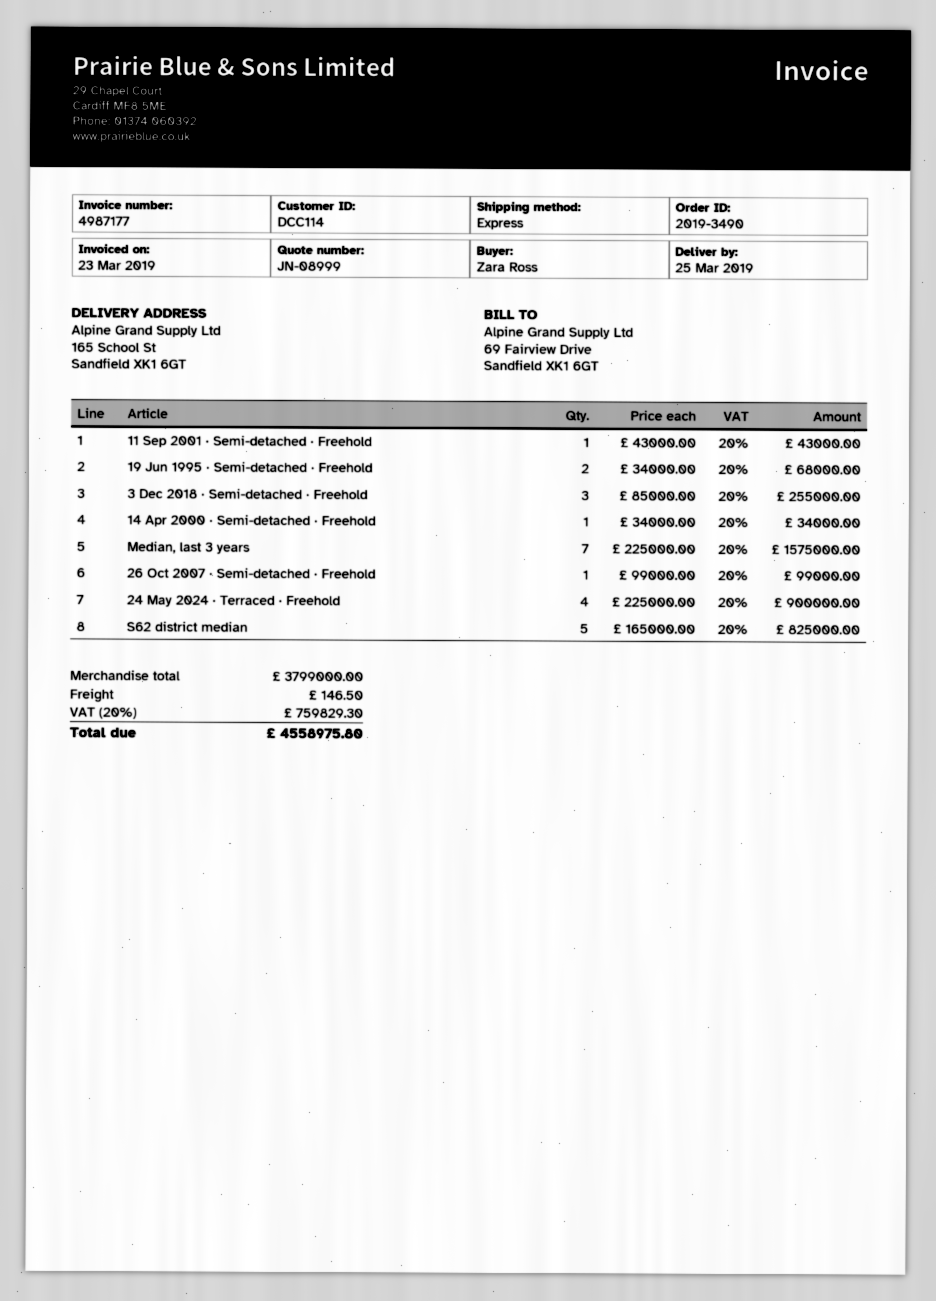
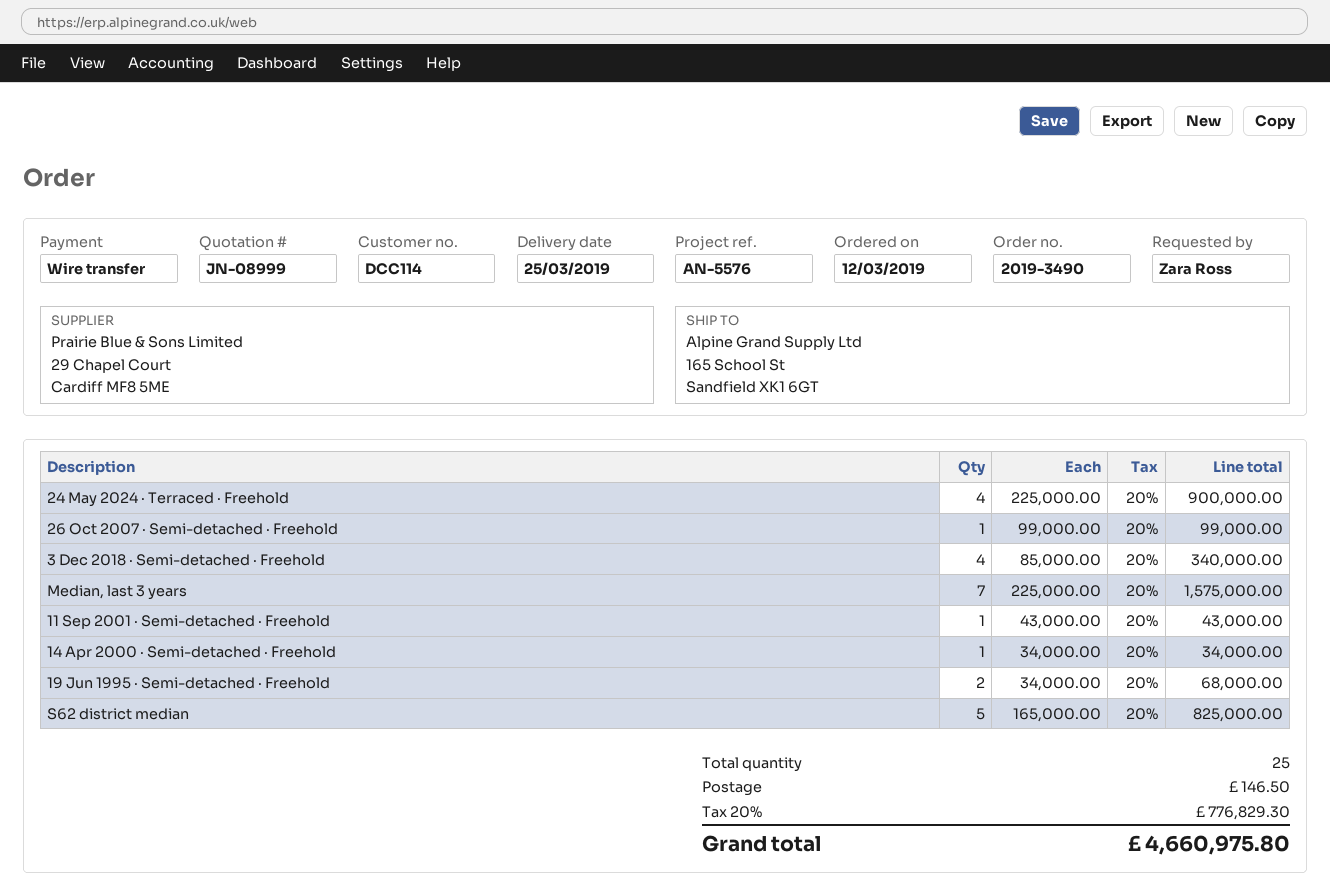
3 Dec 2018 · Semi-detached · Freehold: 3 x 85000.00 = 255000.00 -> 4 x 85000.00 = 340000.00
tax: 20% = 759829.30 -> 20% = 776829.30
total: 4558975.80 -> 4660975.80

